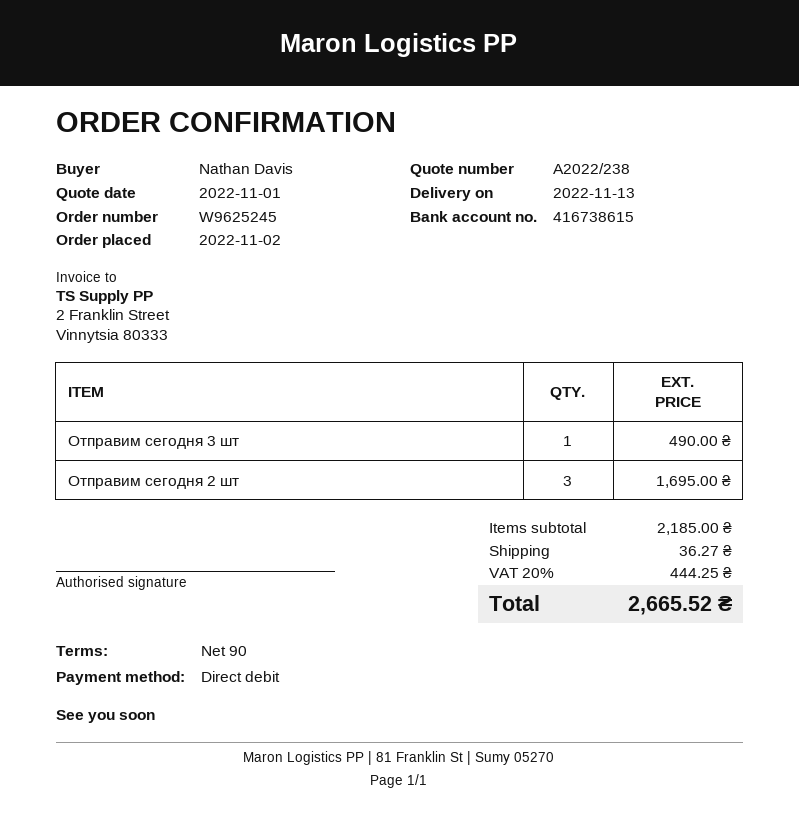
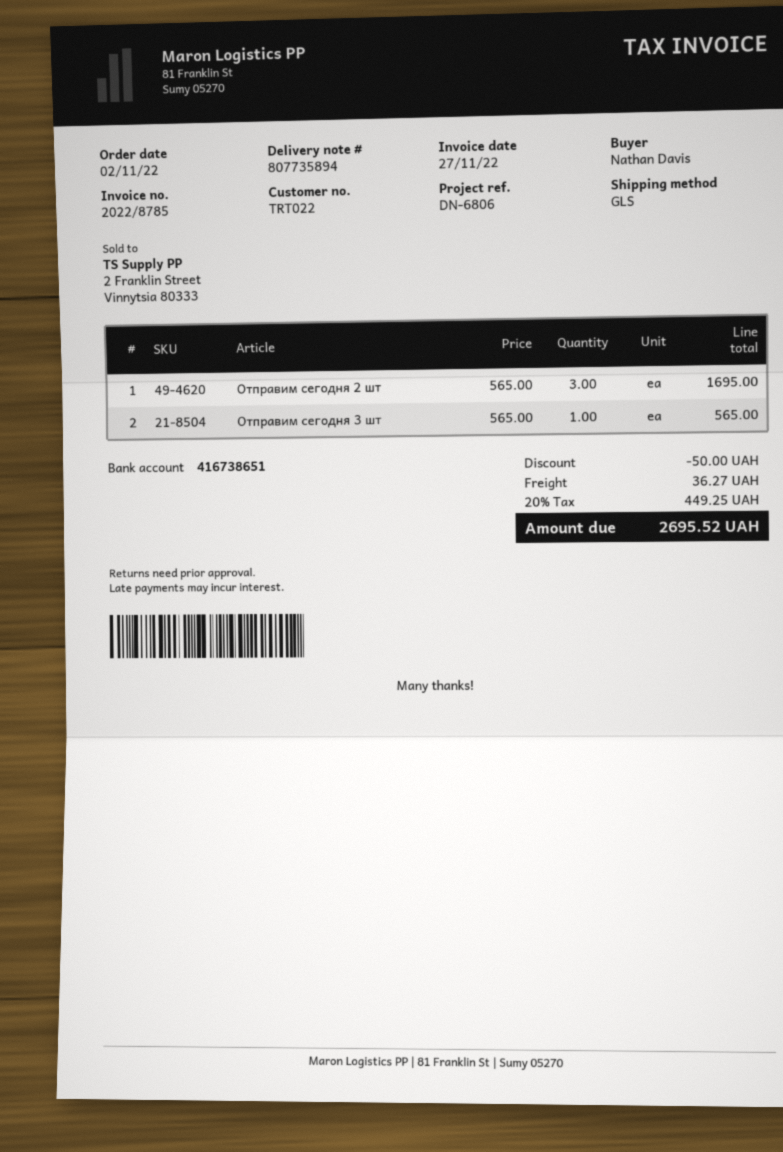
bank account: 416738615 -> 416738651
Отправим сегодня 3 шт: 1 for 490.00 -> 1 for 565.00
discount: none -> 50.00
tax: 20% = 444.25 -> 20% = 449.25
total: 2665.52 -> 2695.52

